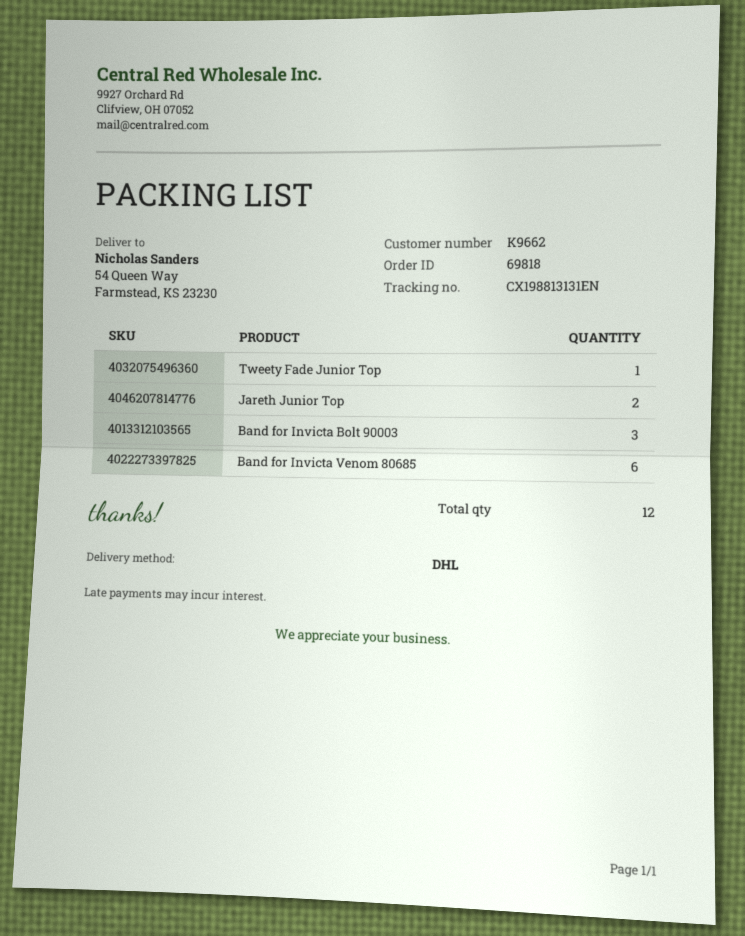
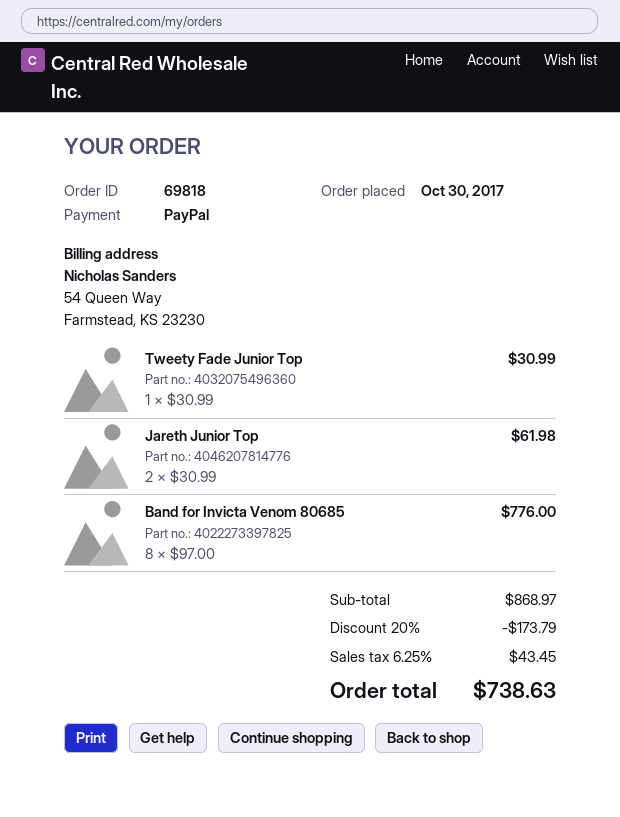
Band for Invicta Bolt 90003: 3 -> none
Band for Invicta Venom 80685: 6 -> 8

